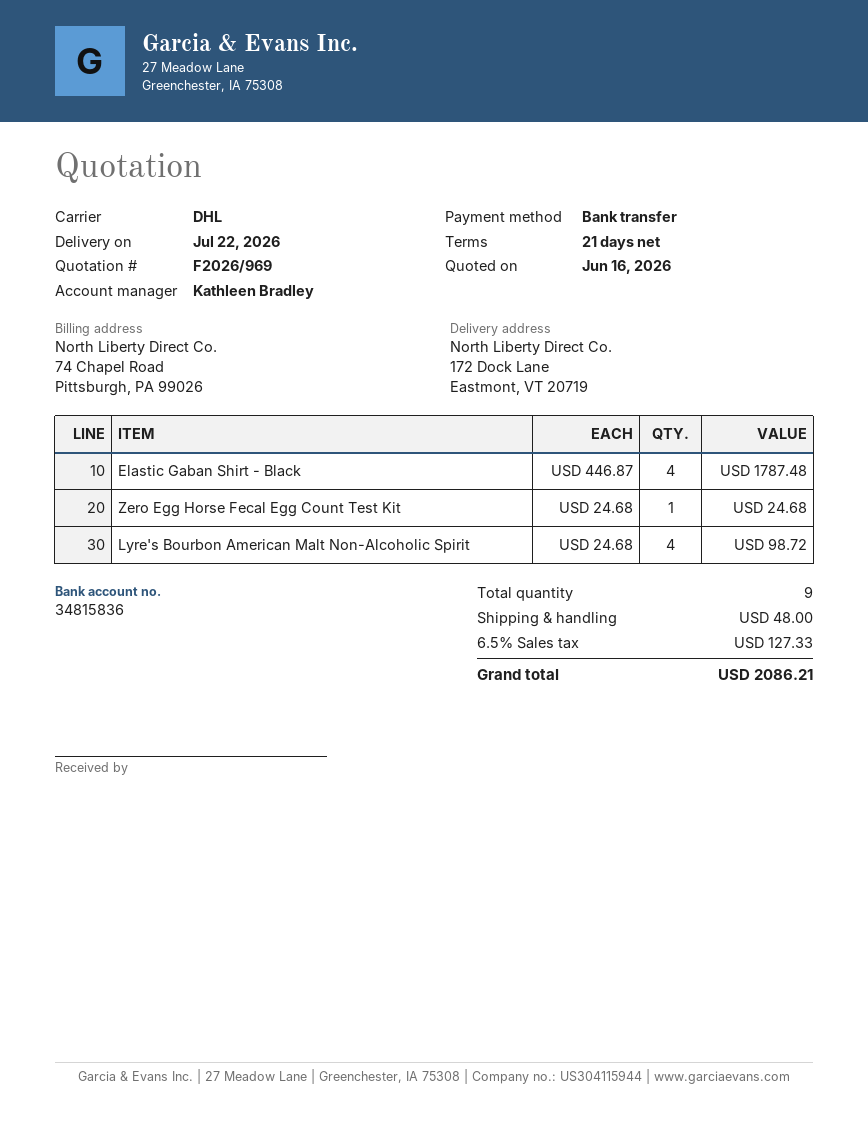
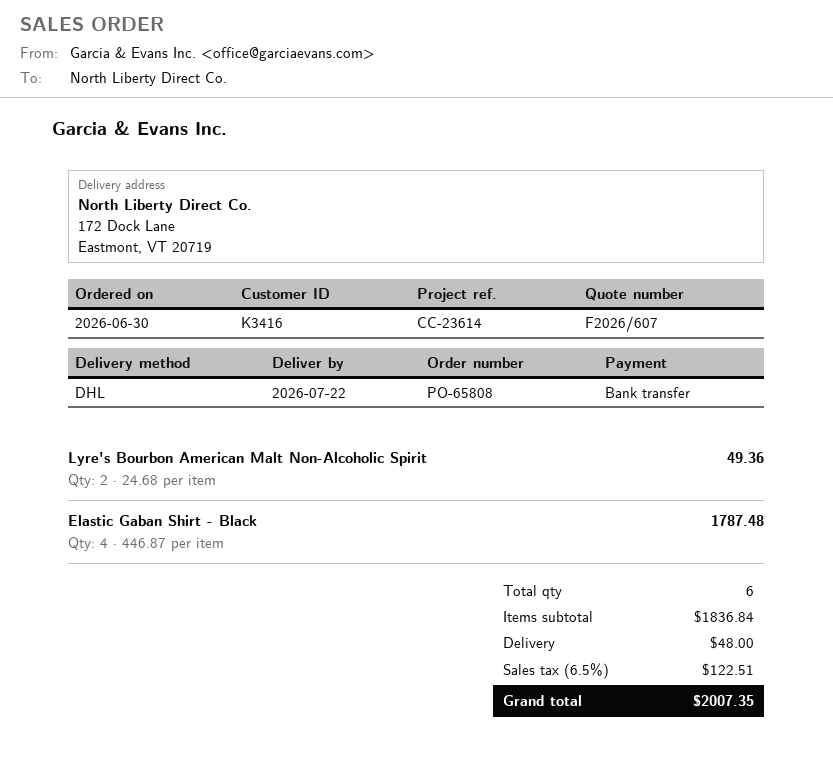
quote number: F2026/969 -> F2026/607
Zero Egg Horse Fecal Egg Count Test Kit: 1 x 24.68 = 24.68 -> none
Lyre's Bourbon American Malt Non-Alcoholic Spirit: 4 x 24.68 = 98.72 -> 2 x 24.68 = 49.36
total quantity: 9 -> 6
tax: 6.5% = 127.33 -> 6.5% = 122.51
total: 2086.21 -> 2007.35

